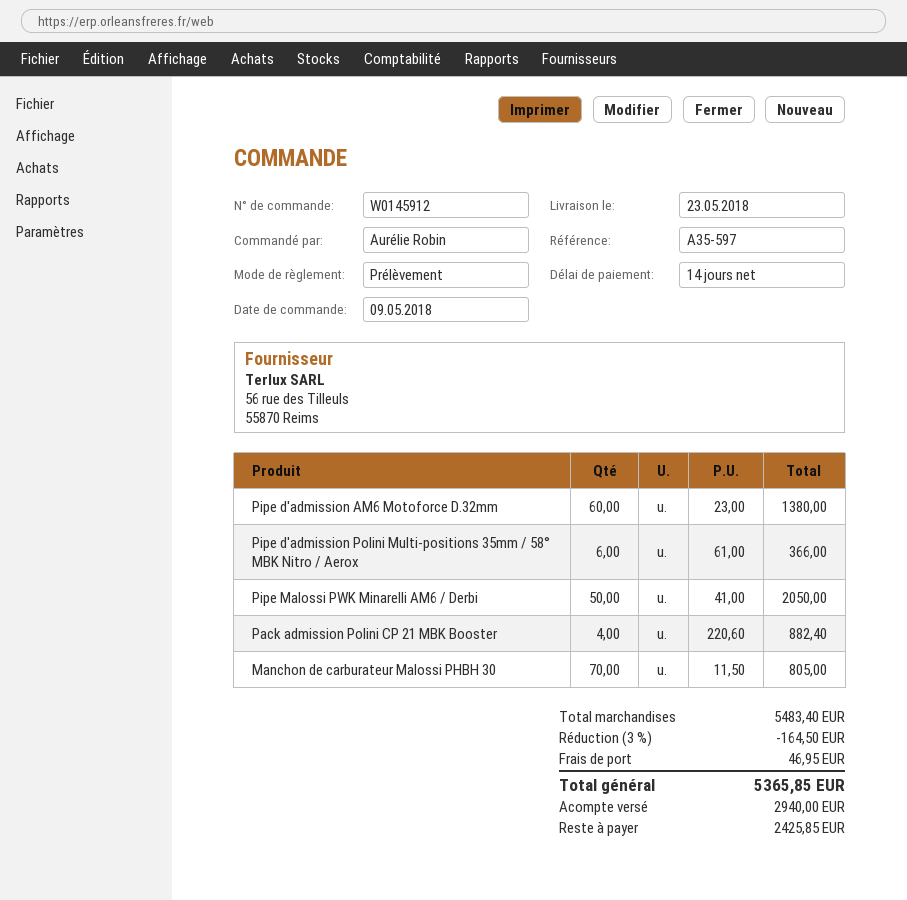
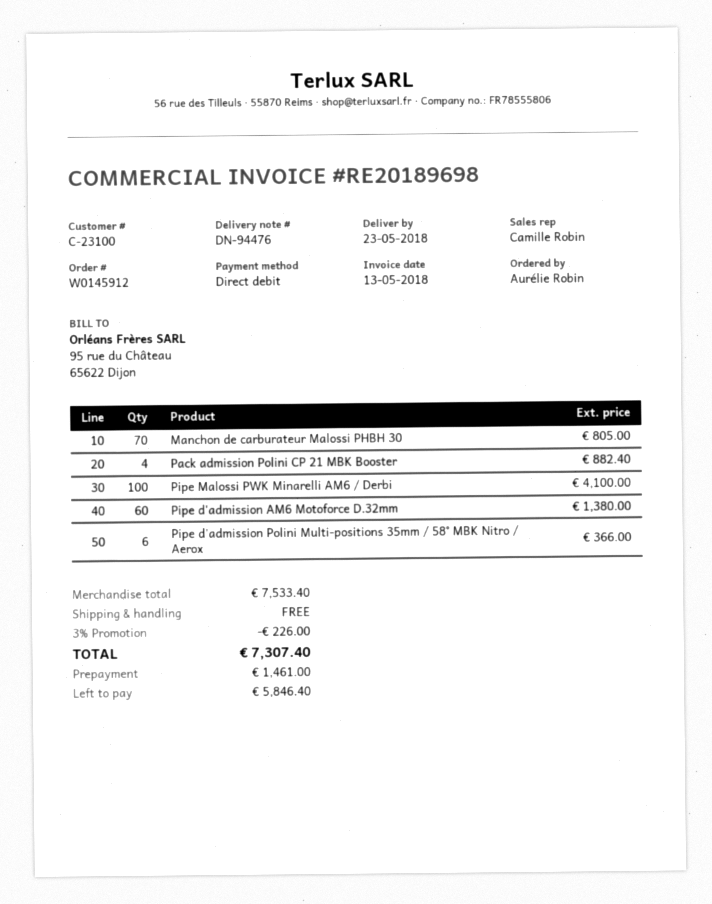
Pipe Malossi PWK Minarelli AM6 / Derbi: 50 for 2050.00 -> 100 for 4100.00
subtotal: 5483.40 -> 7533.40
discount: 3% = 164.50 -> 3% = 226.00
shipping: 46.95 -> 0.00
total: 5365.85 -> 7307.40
deposit: 2940.00 -> 1461.00
balance: 2425.85 -> 5846.40

